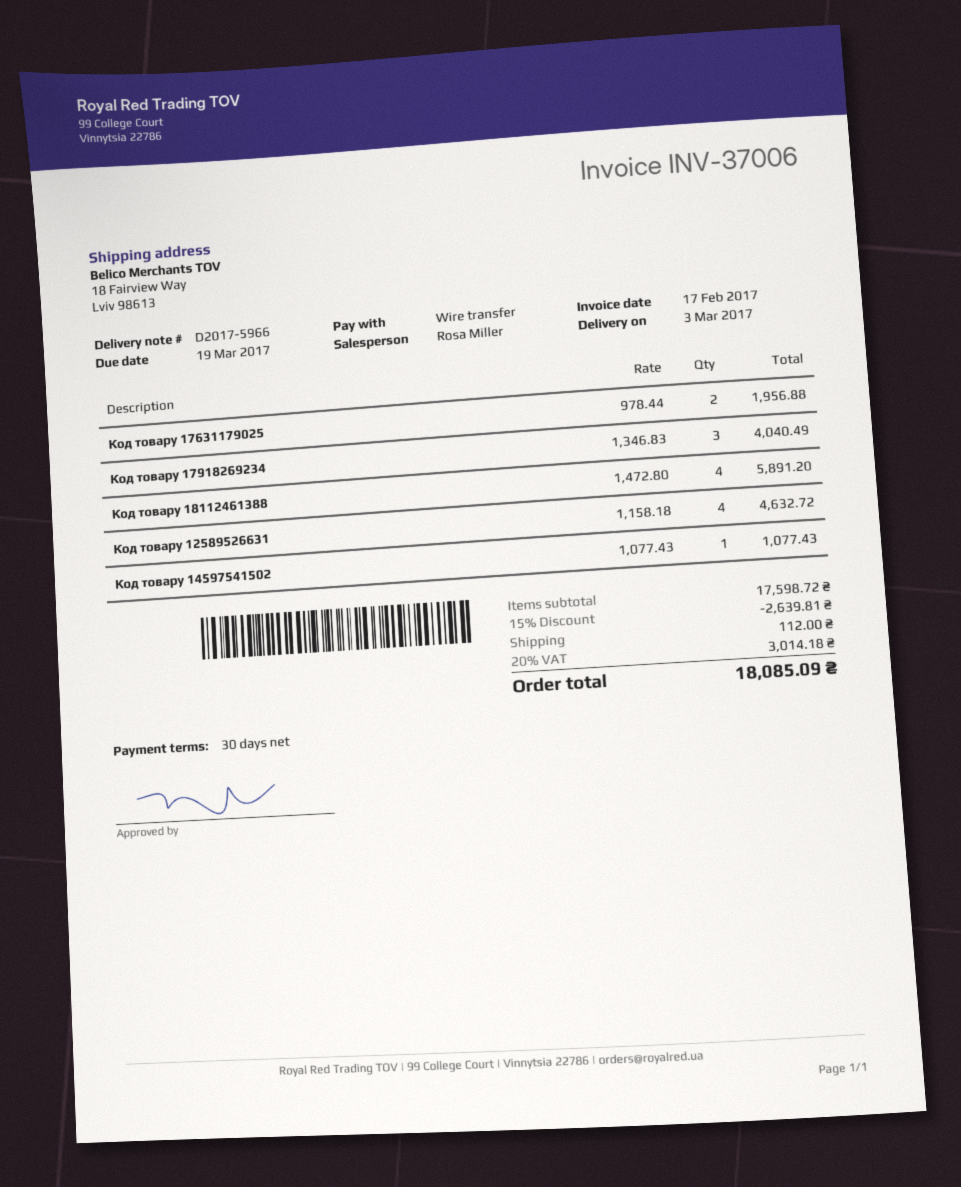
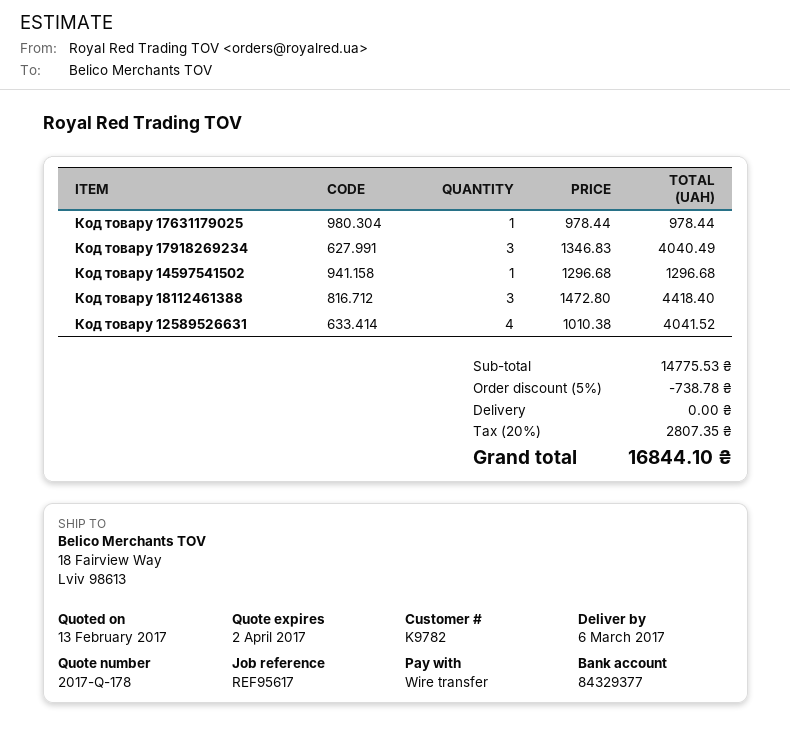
delivery date: 2017-03-03 -> 2017-03-06
Код товару 17631179025: 2 x 978.44 = 1956.88 -> 1 x 978.44 = 978.44
Код товару 18112461388: 4 x 1472.80 = 5891.20 -> 3 x 1472.80 = 4418.40
Код товару 12589526631: 4 x 1158.18 = 4632.72 -> 4 x 1010.38 = 4041.52
Код товару 14597541502: 1 x 1077.43 = 1077.43 -> 1 x 1296.68 = 1296.68
subtotal: 17598.72 -> 14775.53
discount: 15% = 2639.81 -> 5% = 738.78
shipping: 112.00 -> 0.00
tax: 20% = 3014.18 -> 20% = 2807.35
total: 18085.09 -> 16844.10

